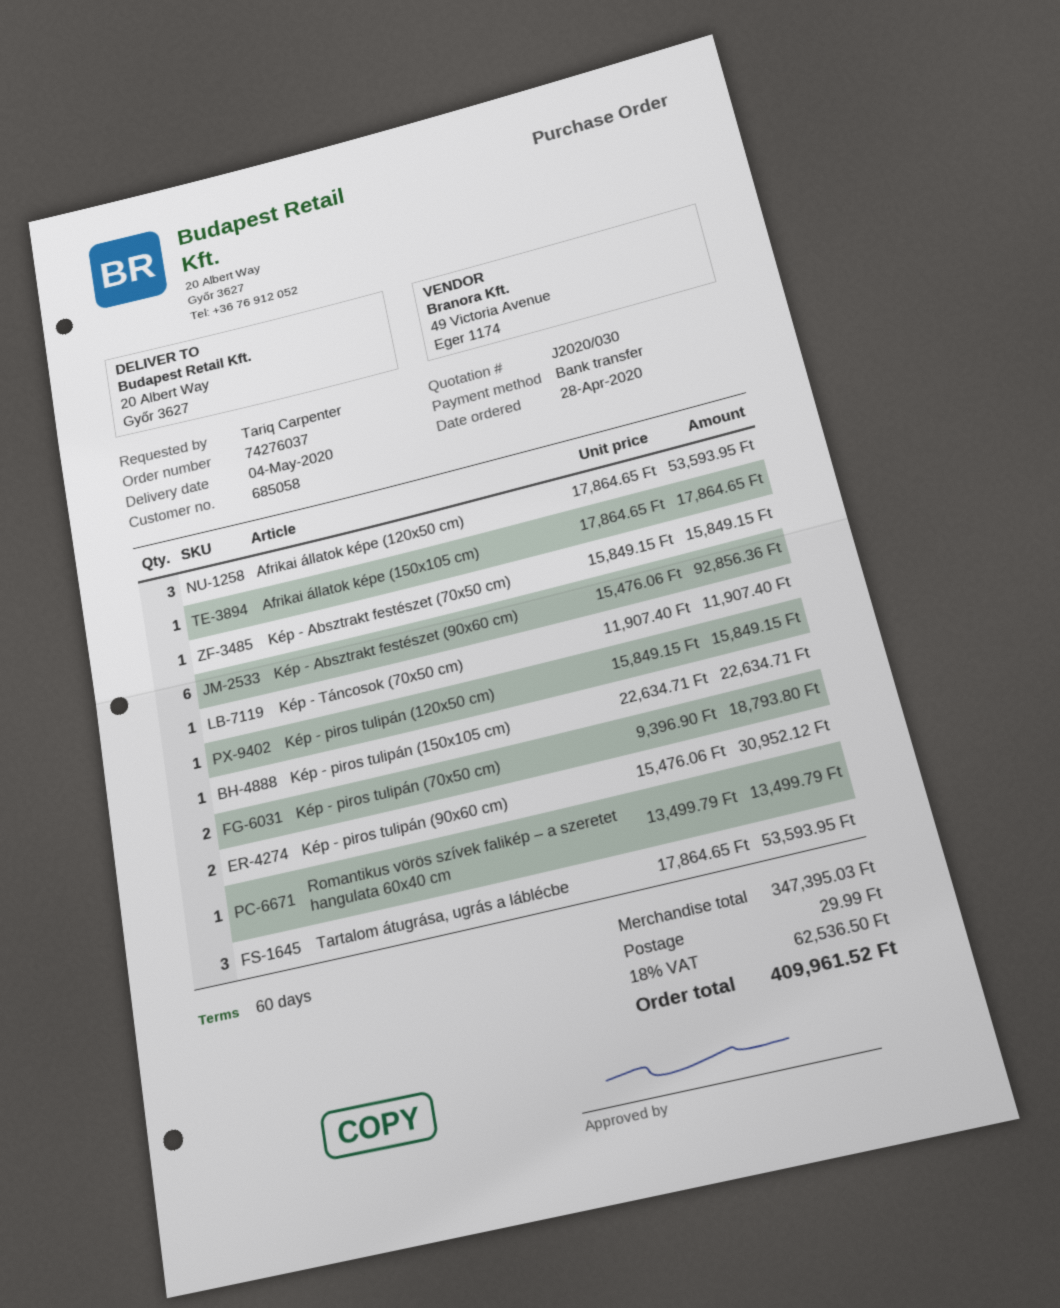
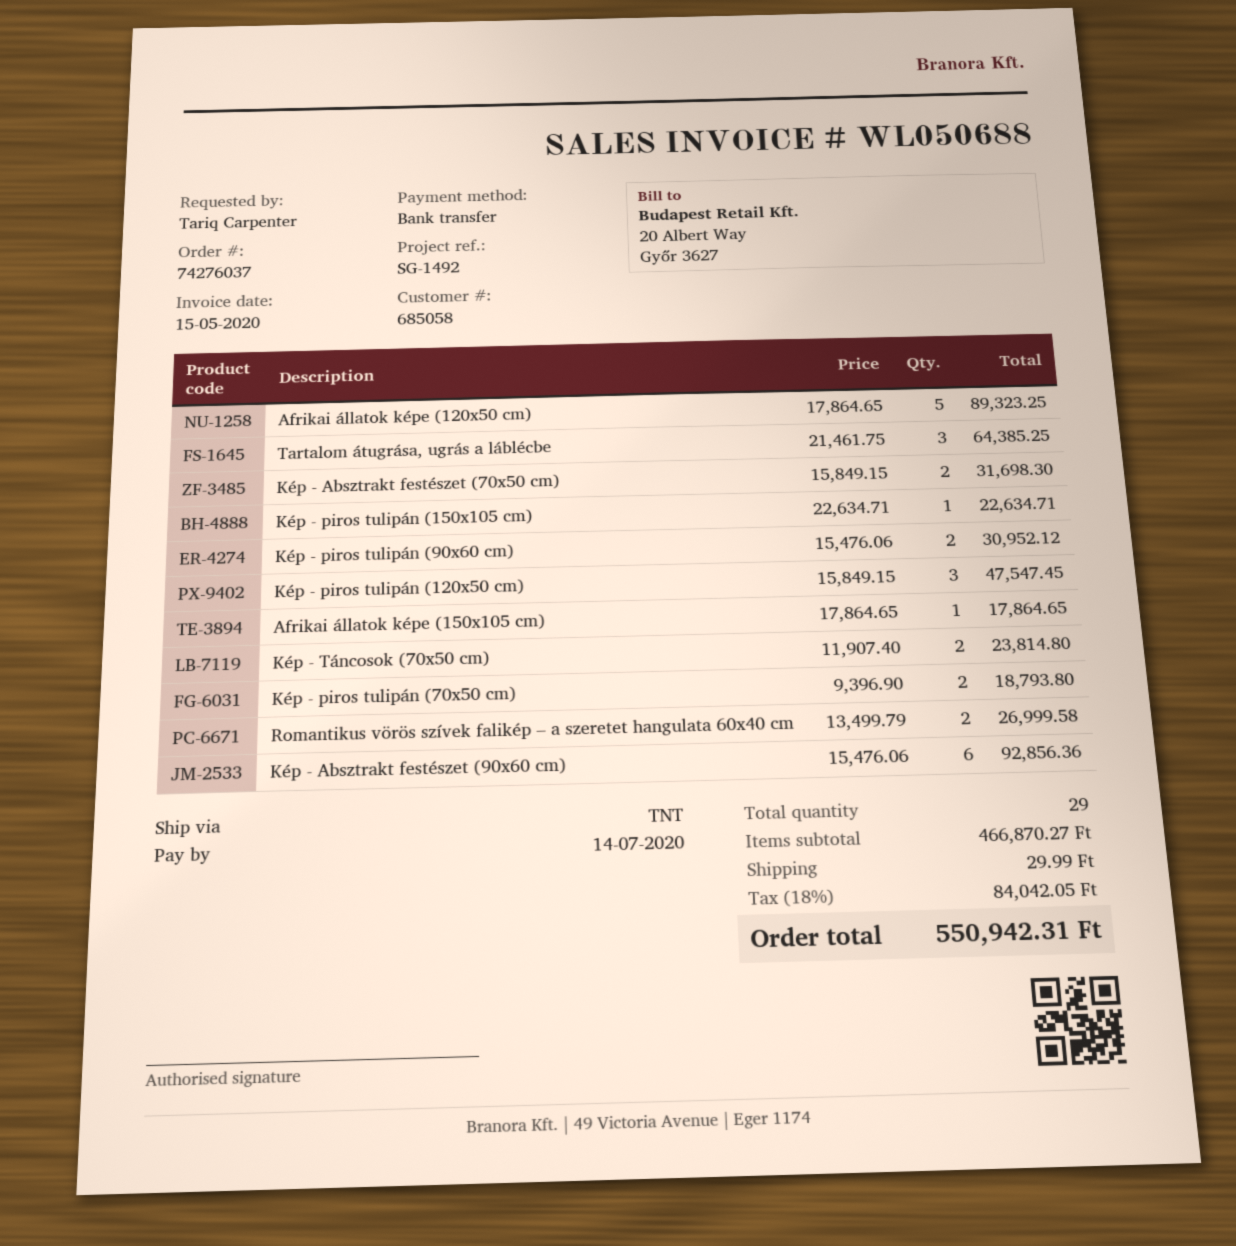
Afrikai állatok képe (120x50 cm): 3 x 17864.65 = 53593.95 -> 5 x 17864.65 = 89323.25
Kép - Absztrakt festészet (70x50 cm): 1 x 15849.15 = 15849.15 -> 2 x 15849.15 = 31698.30
Kép - Táncosok (70x50 cm): 1 x 11907.40 = 11907.40 -> 2 x 11907.40 = 23814.80
Kép - piros tulipán (120x50 cm): 1 x 15849.15 = 15849.15 -> 3 x 15849.15 = 47547.45
Romantikus vörös szívek falikép – a szeretet hangulata 60x40 cm: 1 x 13499.79 = 13499.79 -> 2 x 13499.79 = 26999.58
Tartalom átugrása, ugrás a láblécbe: 3 x 17864.65 = 53593.95 -> 3 x 21461.75 = 64385.25
subtotal: 347395.03 -> 466870.27
tax: 18% = 62536.50 -> 18% = 84042.05
total: 409961.52 -> 550942.31

